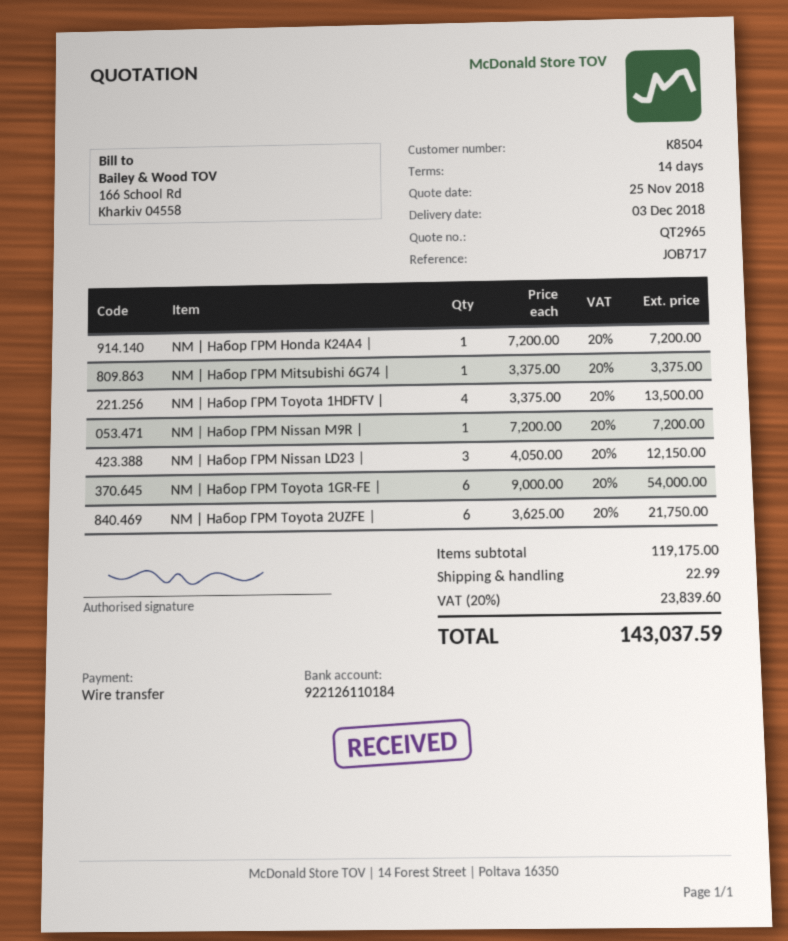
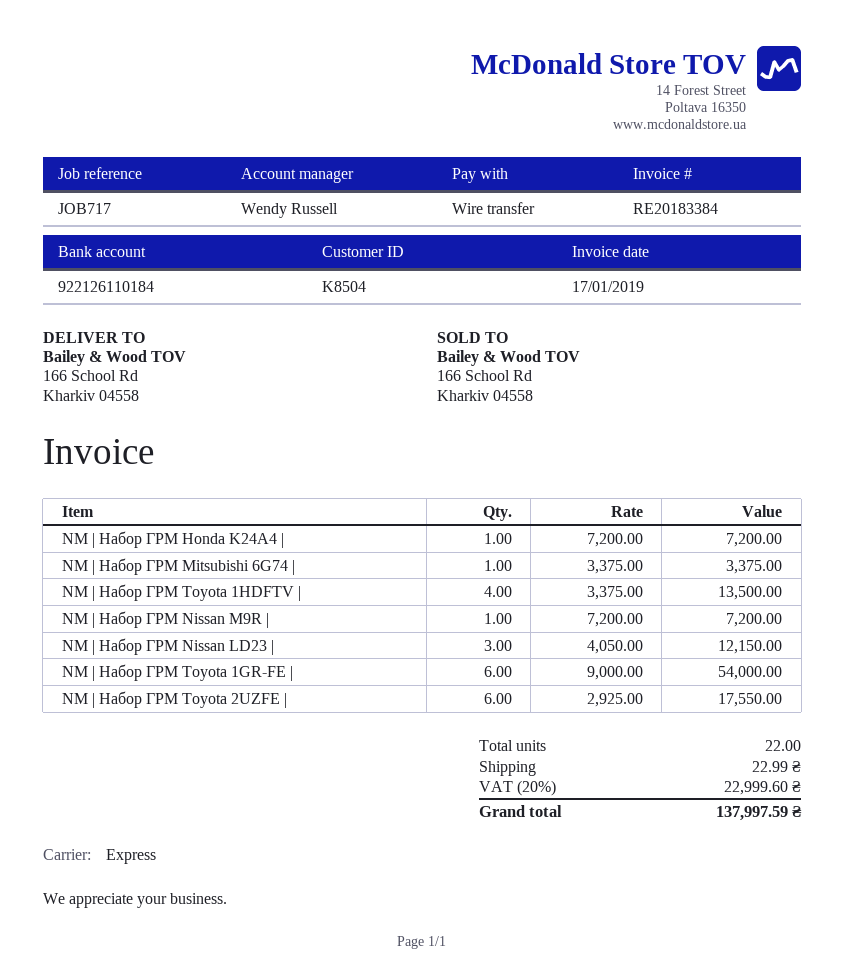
NM | Набор ГРМ Toyota 2UZFE |: 6 x 3625.00 = 21750.00 -> 6 x 2925.00 = 17550.00
tax: 20% = 23839.60 -> 20% = 22999.60
total: 143037.59 -> 137997.59

